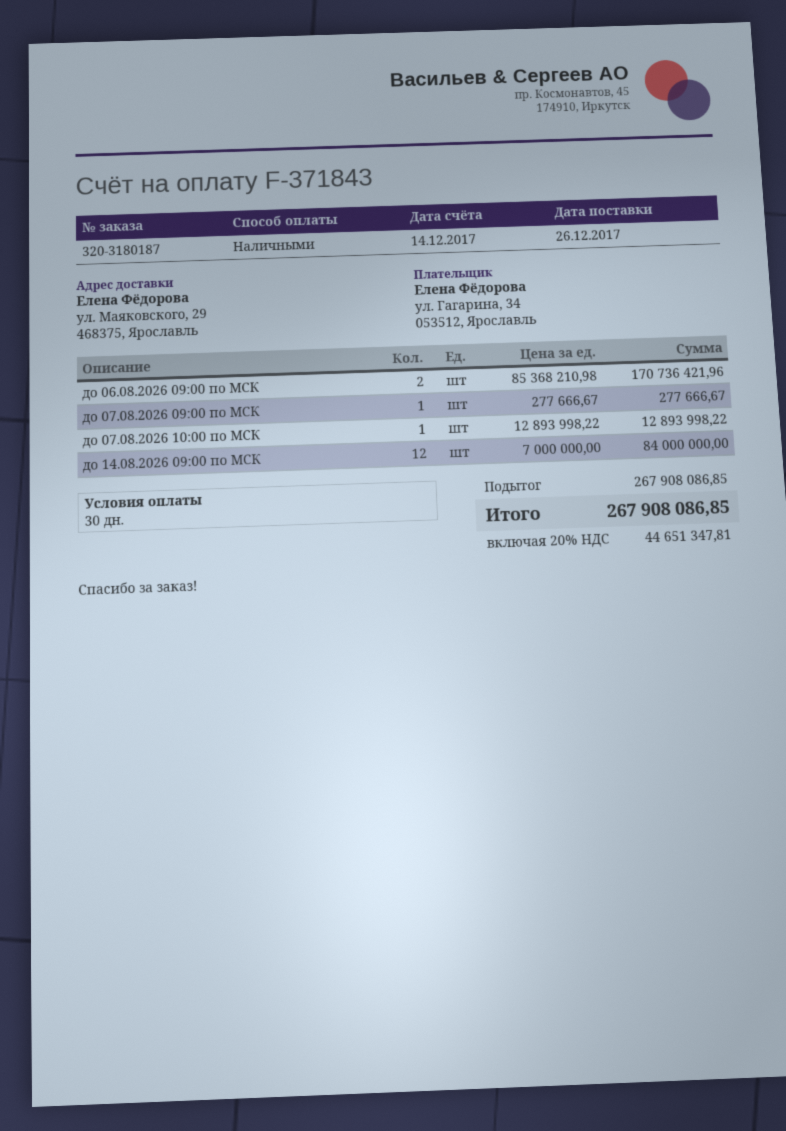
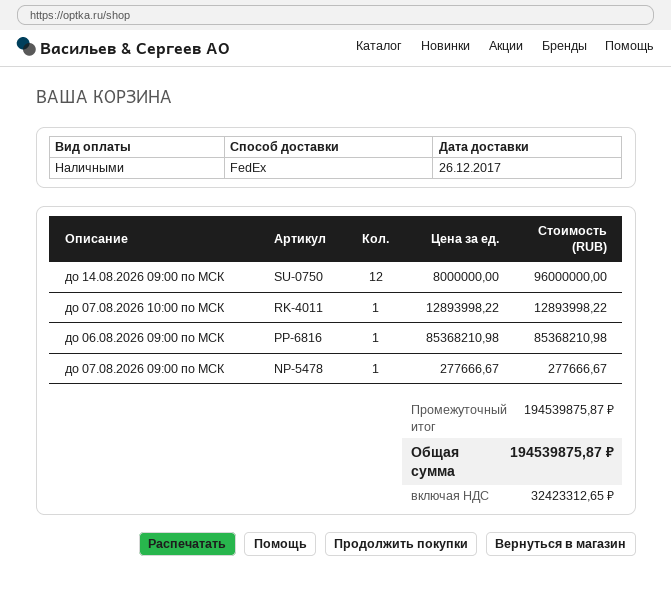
до 06.08.2026 09:00 по МСК: 2 x 85368210.98 = 170736421.96 -> 1 x 85368210.98 = 85368210.98
до 14.08.2026 09:00 по МСК: 12 x 7000000.00 = 84000000.00 -> 12 x 8000000.00 = 96000000.00
subtotal: 267908086.85 -> 194539875.87
tax: 44651347.81 -> 32423312.65
total: 267908086.85 -> 194539875.87

